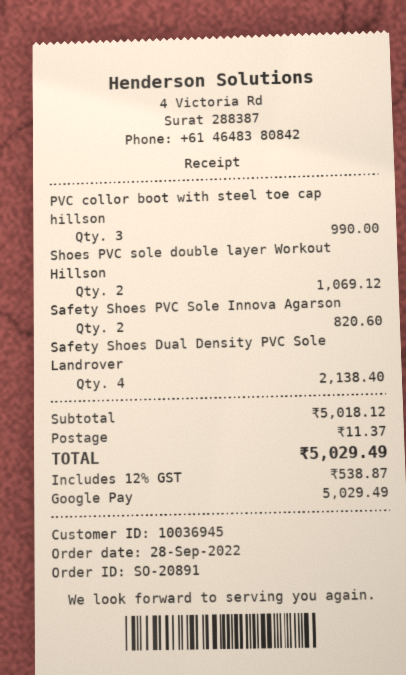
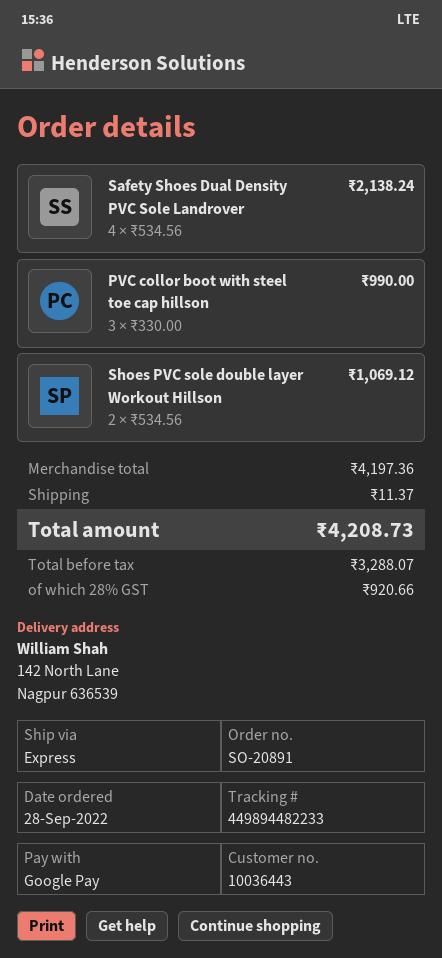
customer number: 10036945 -> 10036443
Safety Shoes PVC Sole Innova Agarson: 2 for 820.60 -> none
Safety Shoes Dual Density PVC Sole Landrover: 4 for 2138.40 -> 4 for 2138.24
subtotal: 5018.12 -> 4197.36
tax: 12% = 538.87 -> 28% = 920.66
total: 5029.49 -> 4208.73

